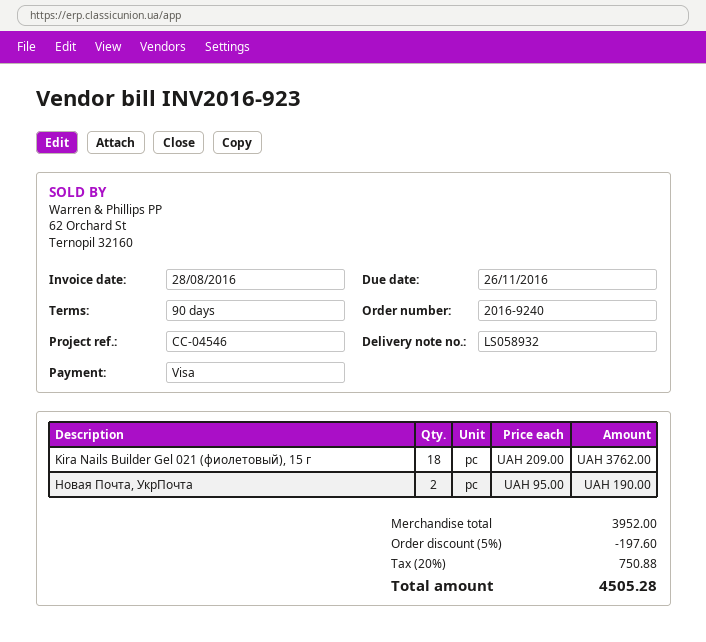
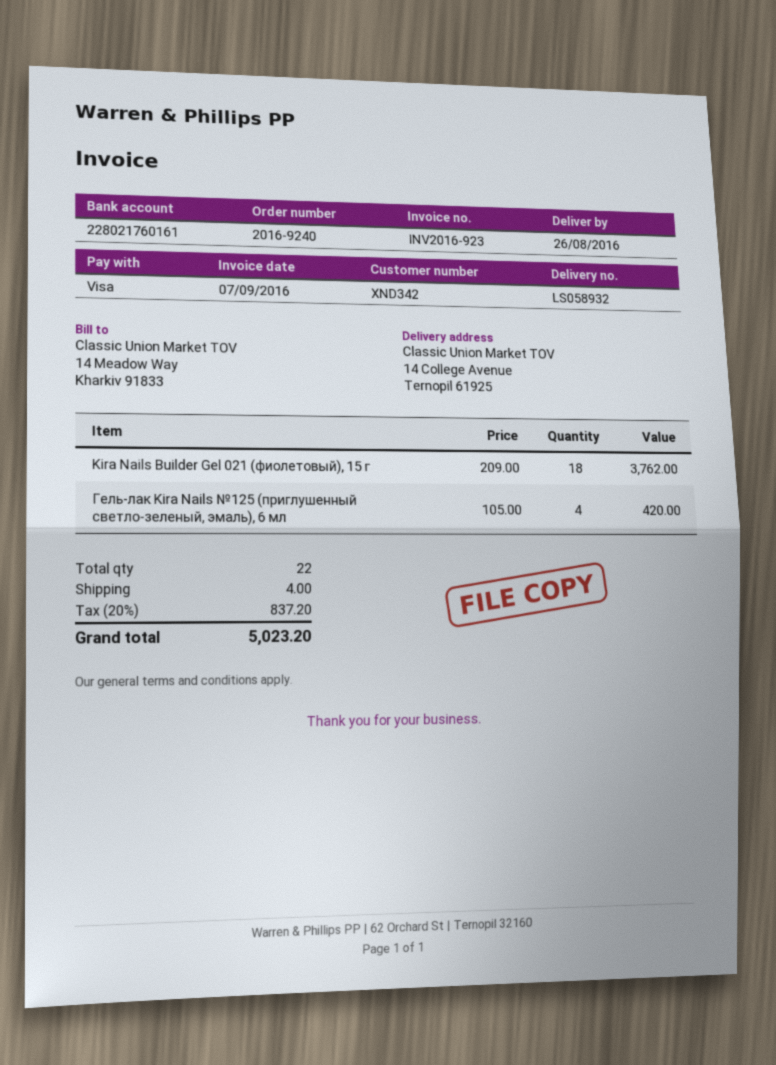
invoice date: 2016-08-28 -> 2016-09-07
Новая Почта, УкрПочта: 2 x 95.00 = 190.00 -> none
Гель-лак Kira Nails №125 (приглушенный светло-зеленый, эмаль), 6 мл: none -> 4 x 105.00 = 420.00
discount: 5% = 197.60 -> none
shipping: none -> 4.00
tax: 20% = 750.88 -> 20% = 837.20
total: 4505.28 -> 5023.20

